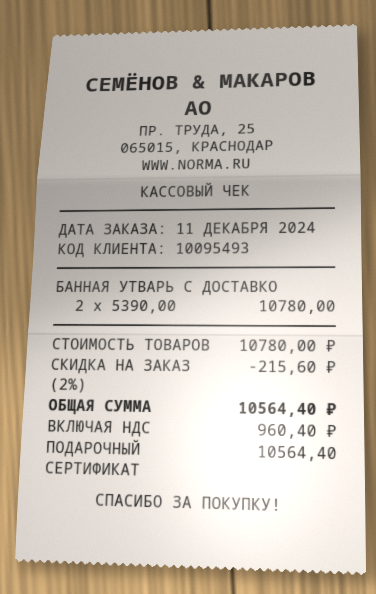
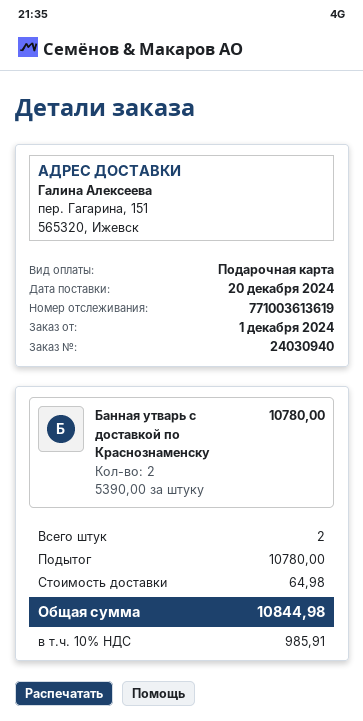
order date: 2024-12-11 -> 2024-12-01
discount: 2% = 215.60 -> none
shipping: none -> 64.98
tax: 960.40 -> 985.91
total: 10564.40 -> 10844.98

